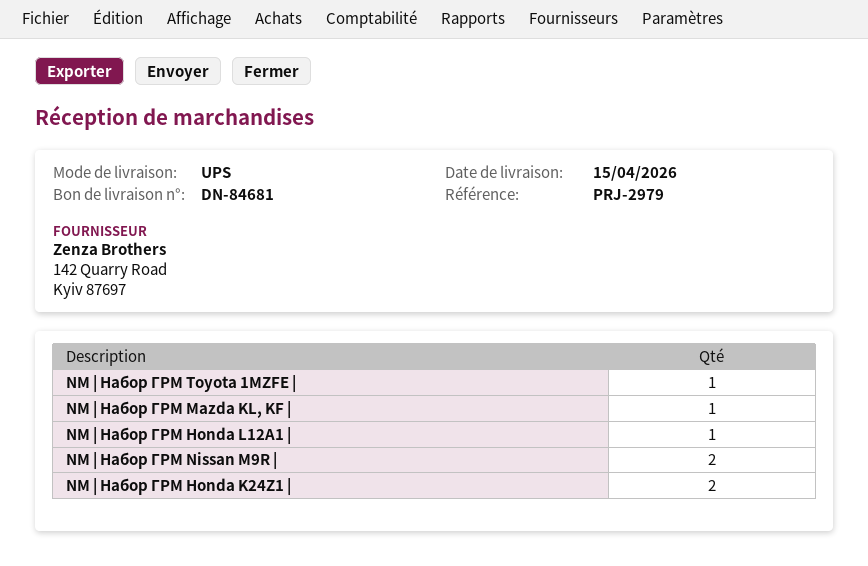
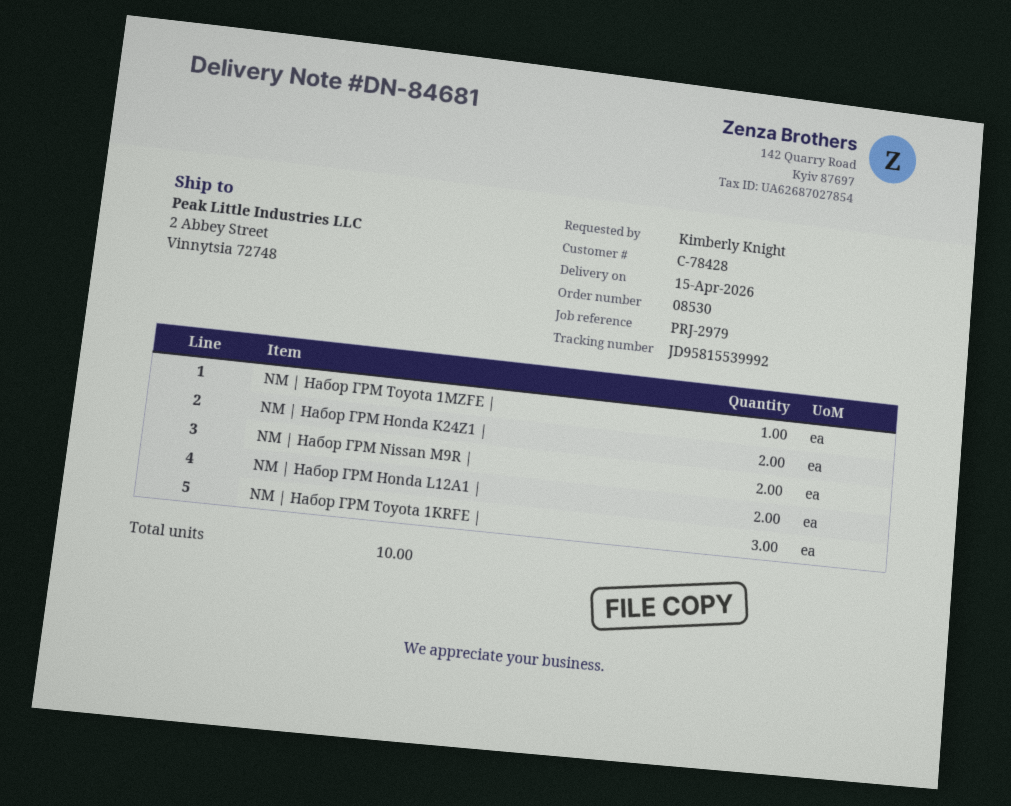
NM | Набор ГРМ Mazda KL, KF |: 1 -> none
NM | Набор ГРМ Honda L12A1 |: 1 -> 2
NM | Набор ГРМ Toyota 1KRFE |: none -> 3

